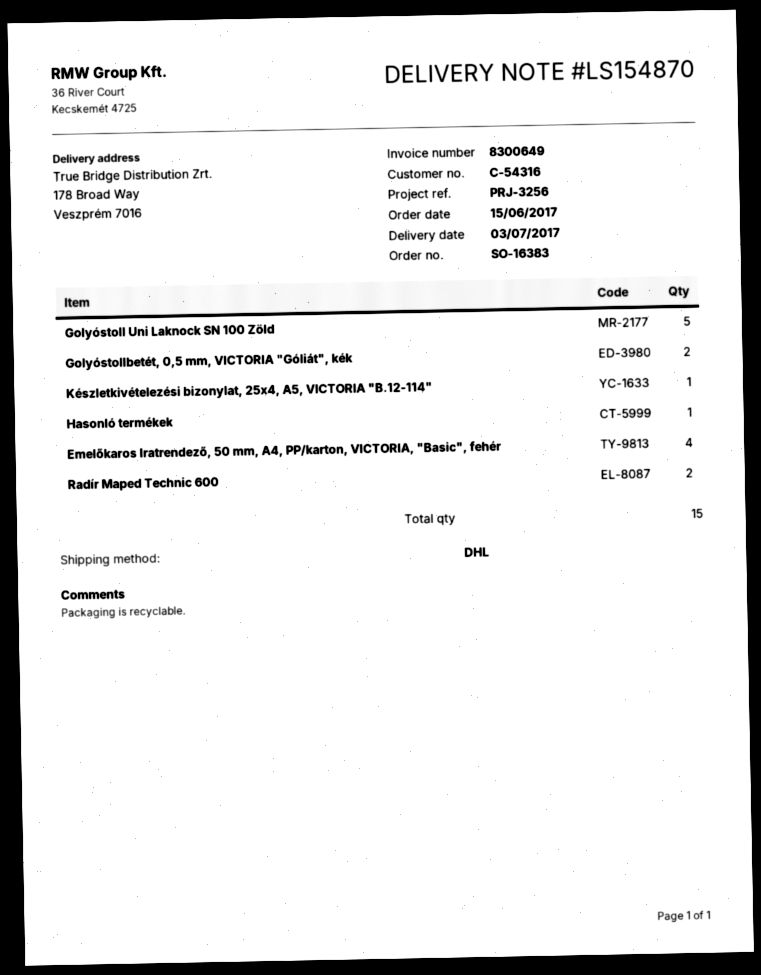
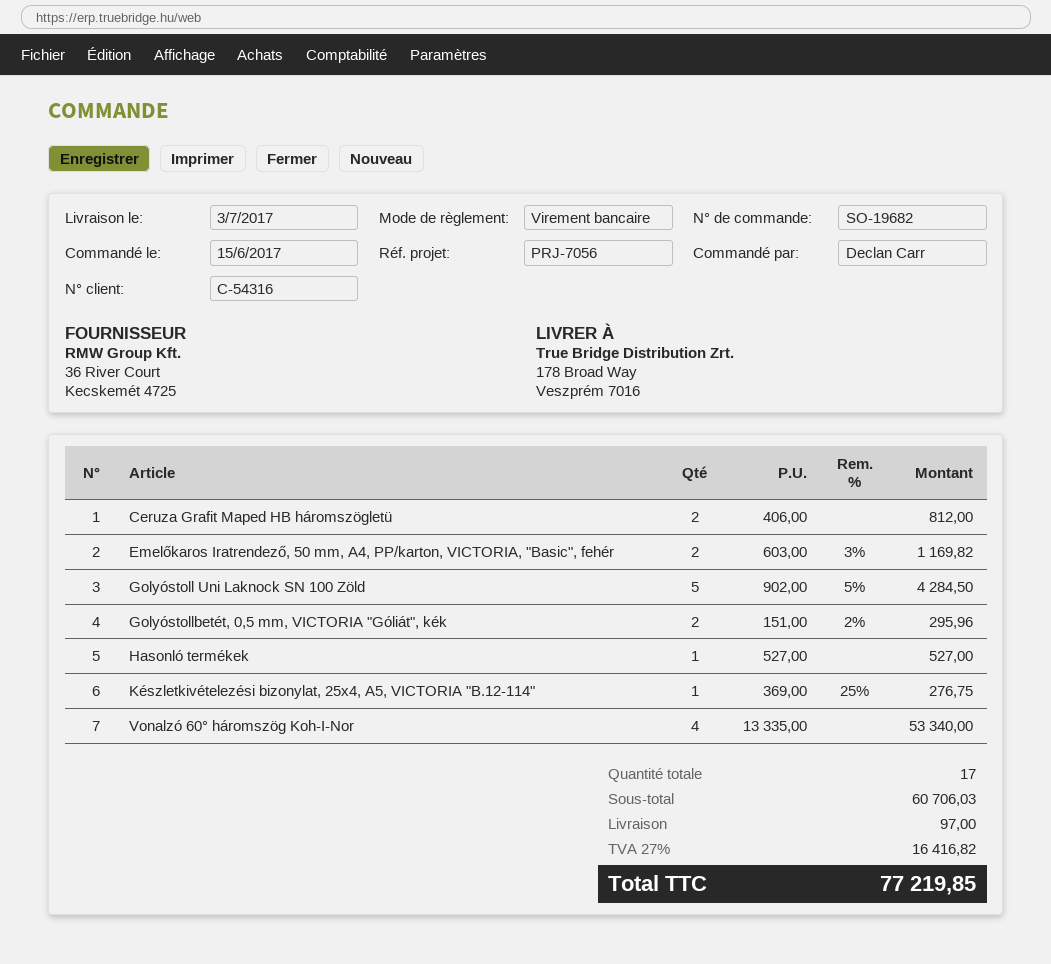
order number: SO-16383 -> SO-19682
reference: PRJ-3256 -> PRJ-7056
Emelőkaros Iratrendező, 50 mm, A4, PP/karton, VICTORIA, "Basic", fehér: 4 -> 2
Radír Maped Technic 600: 2 -> none
Ceruza Grafit Maped HB háromszögletü: none -> 2
Vonalzó 60° háromszög Koh-I-Nor: none -> 4
total quantity: 15 -> 17

